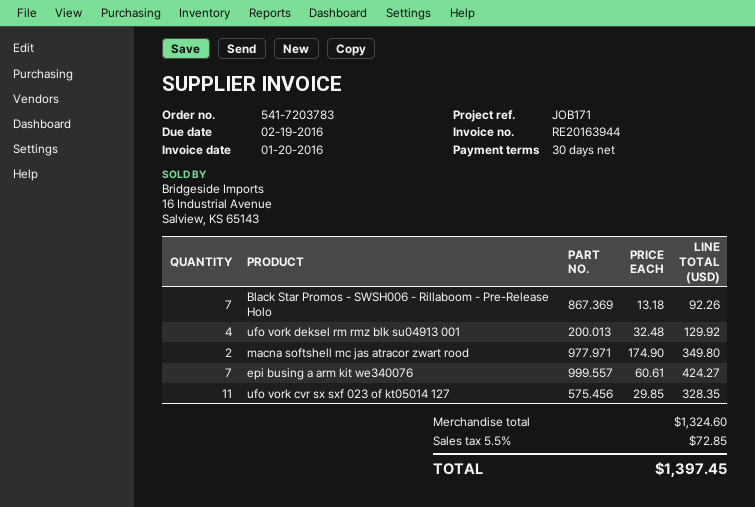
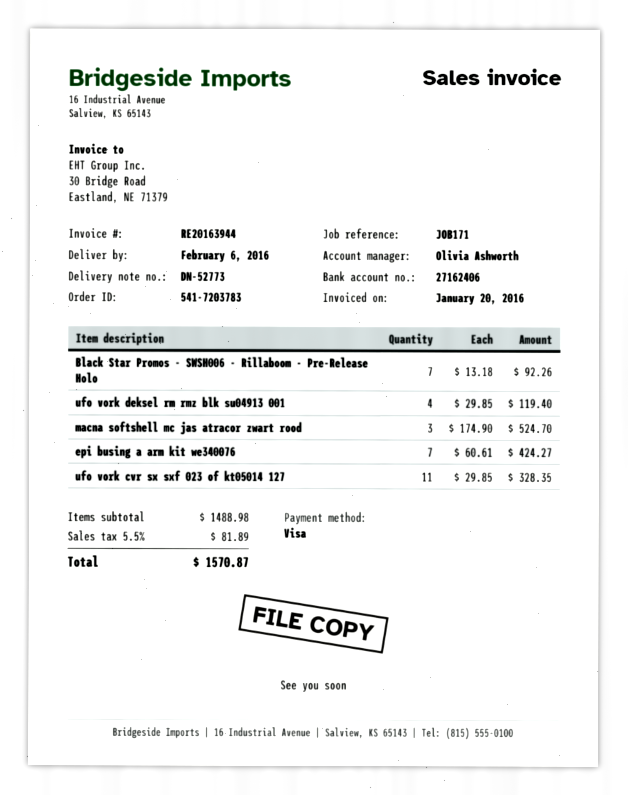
ufo vork deksel rm rmz blk su04913 001: 4 x 32.48 = 129.92 -> 4 x 29.85 = 119.40
macna softshell mc jas atracor zwart rood: 2 x 174.90 = 349.80 -> 3 x 174.90 = 524.70
subtotal: 1324.60 -> 1488.98
tax: 5.5% = 72.85 -> 5.5% = 81.89
total: 1397.45 -> 1570.87

